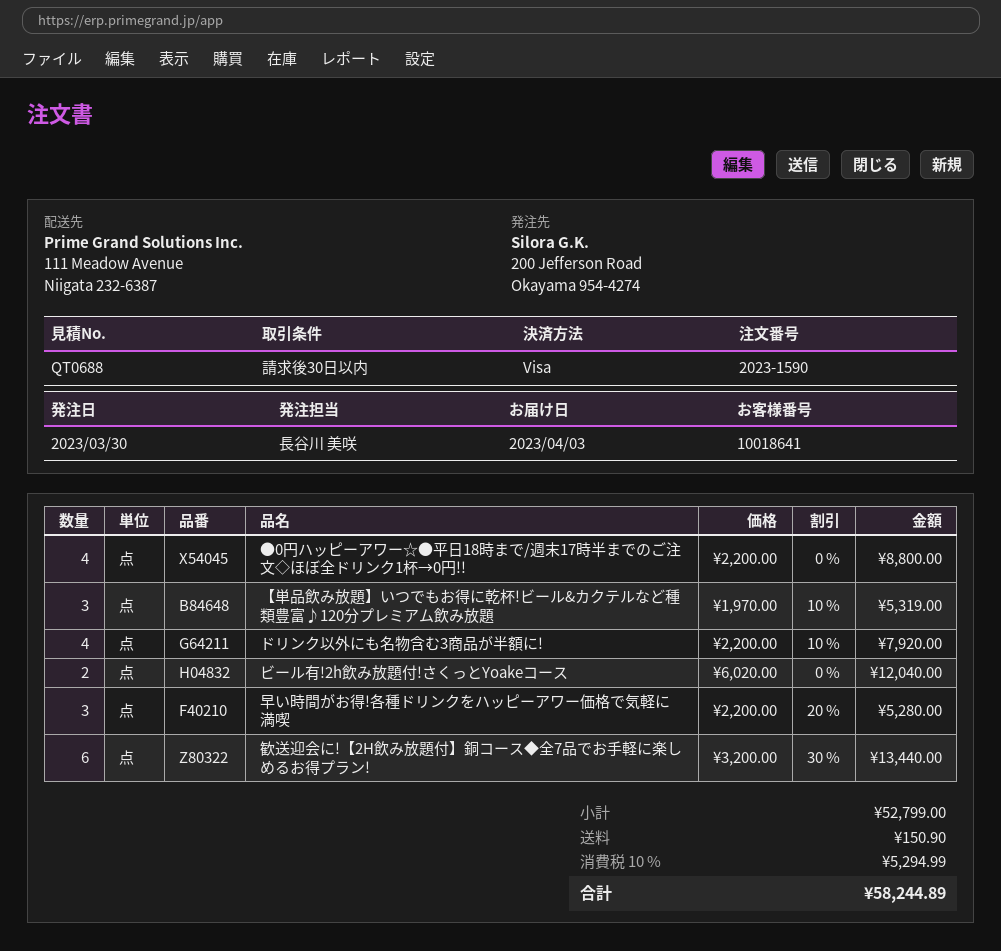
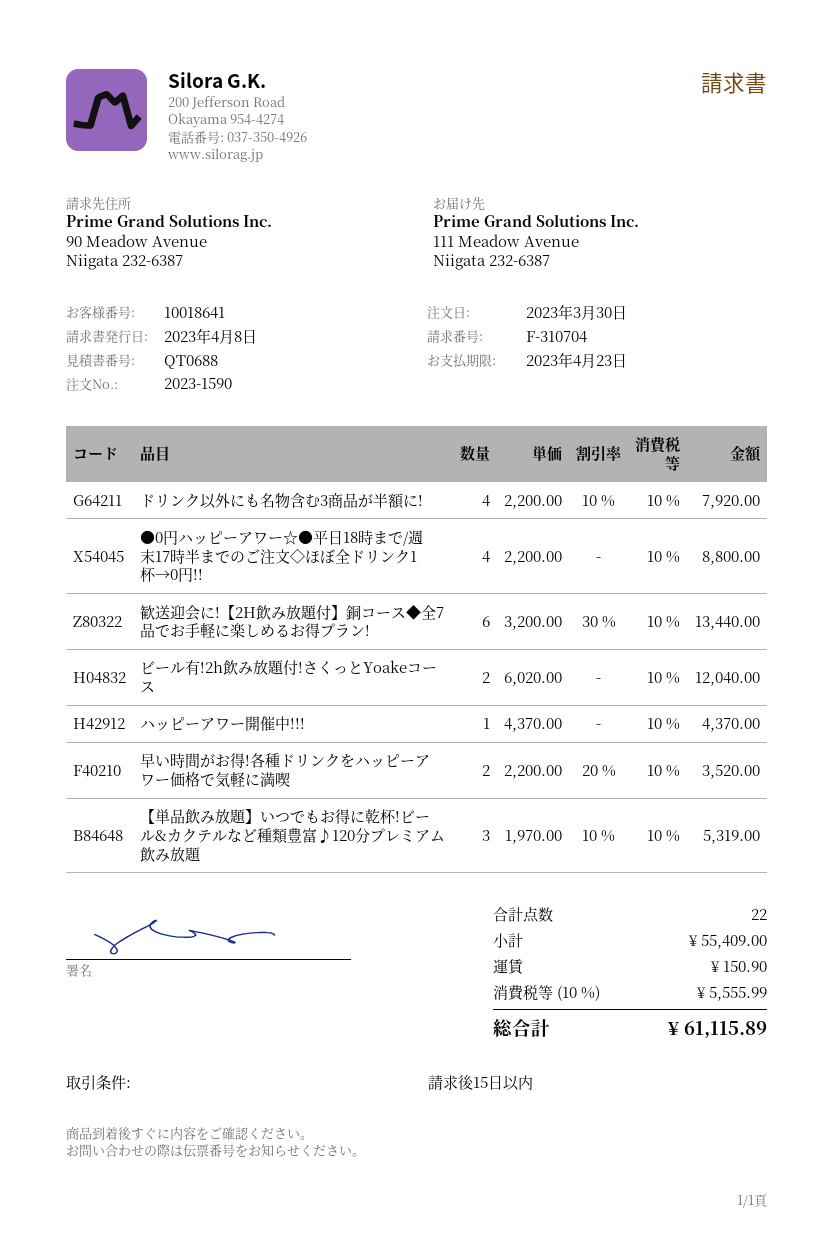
payment terms: 30 days -> 15 days
早い時間がお得!各種ドリンクをハッピーアワー価格で気軽に満喫: 3 x 2200.00 - 20% = 5280.00 -> 2 x 2200.00 - 20% = 3520.00
ハッピーアワー開催中!!!: none -> 1 x 4370.00 = 4370.00
subtotal: 52799.00 -> 55409.00
tax: 10% = 5294.99 -> 10% = 5555.99
total: 58244.89 -> 61115.89

